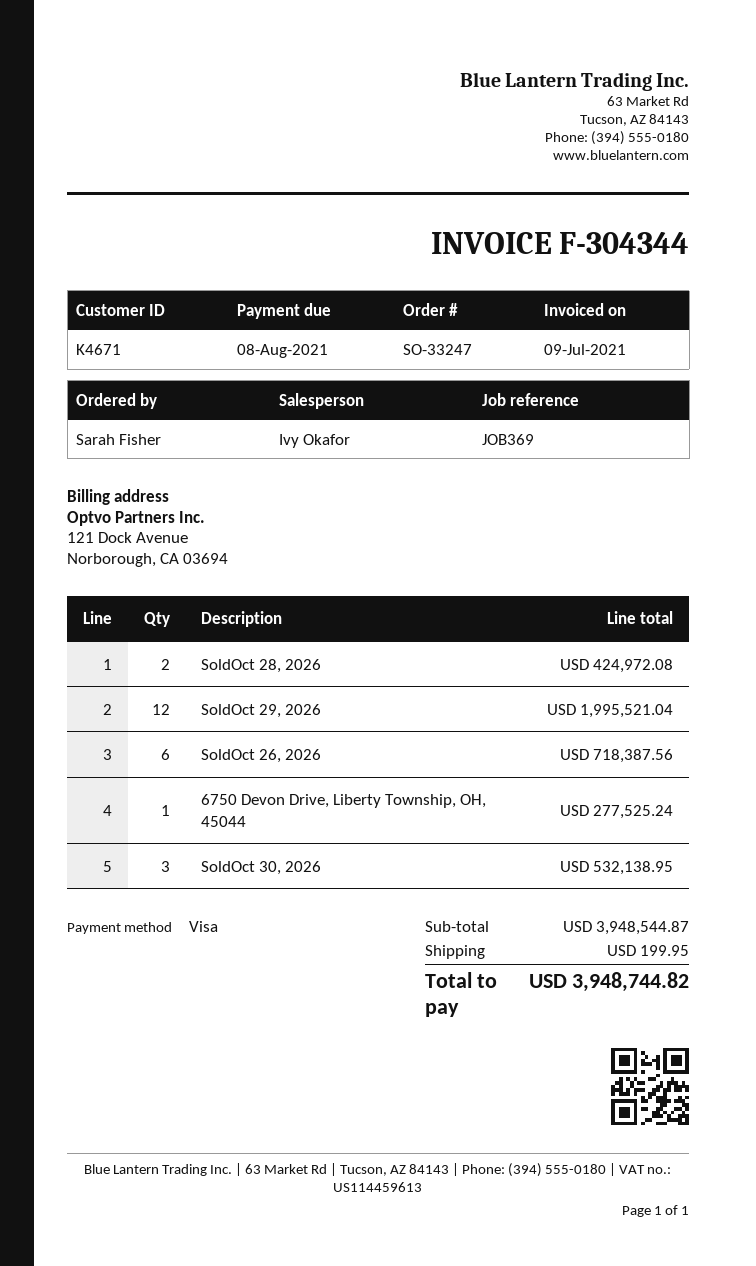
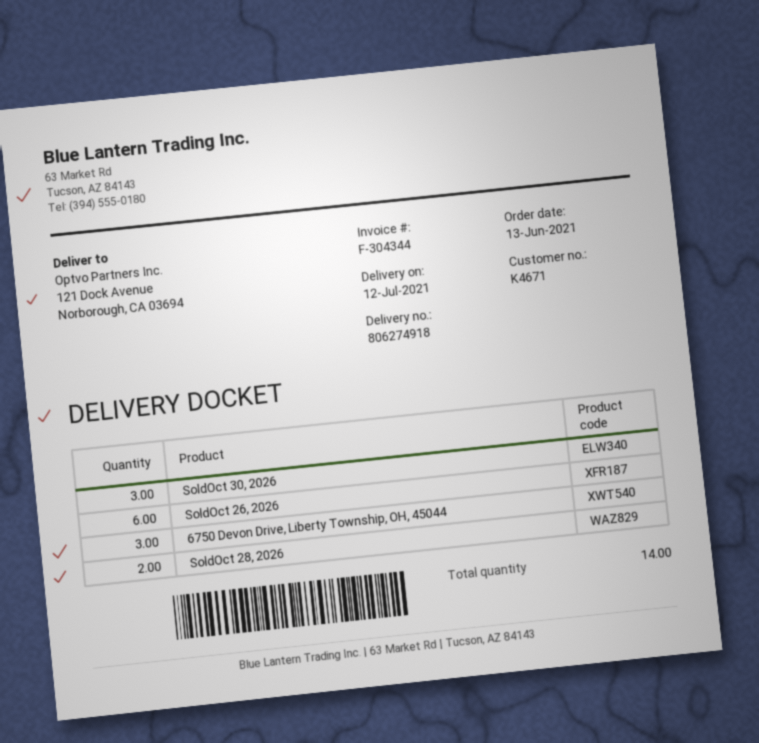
SoldOct 29, 2026: 12 -> none
6750 Devon Drive, Liberty Township, OH, 45044: 1 -> 3

